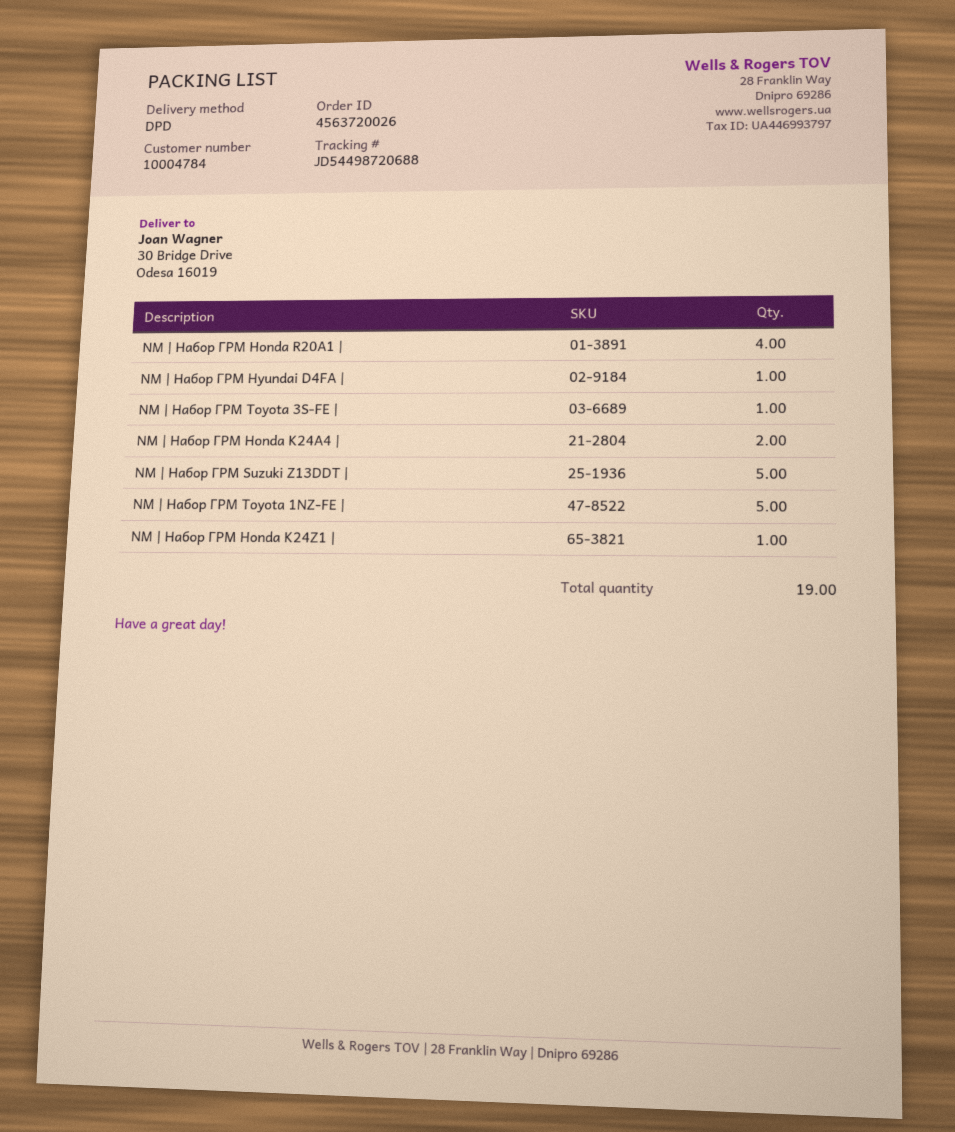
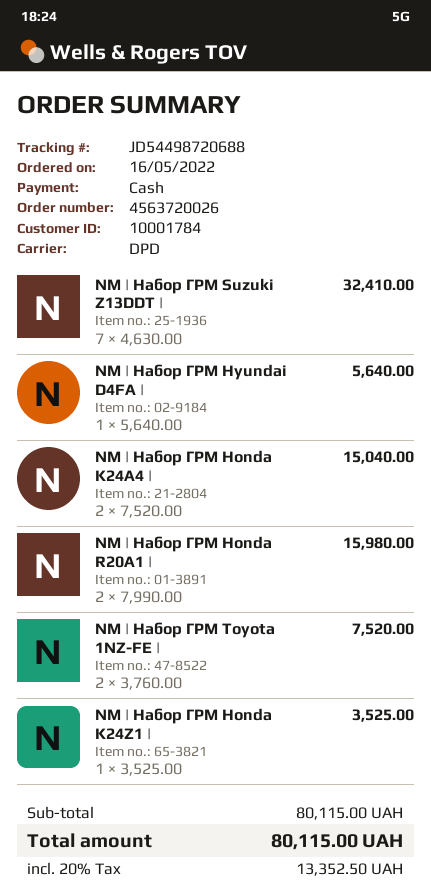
customer number: 10004784 -> 10001784
NM | Набор ГРМ Honda R20A1 |: 4 -> 2
NM | Набор ГРМ Toyota 3S-FE |: 1 -> none
NM | Набор ГРМ Suzuki Z13DDT |: 5 -> 7
NM | Набор ГРМ Toyota 1NZ-FE |: 5 -> 2

